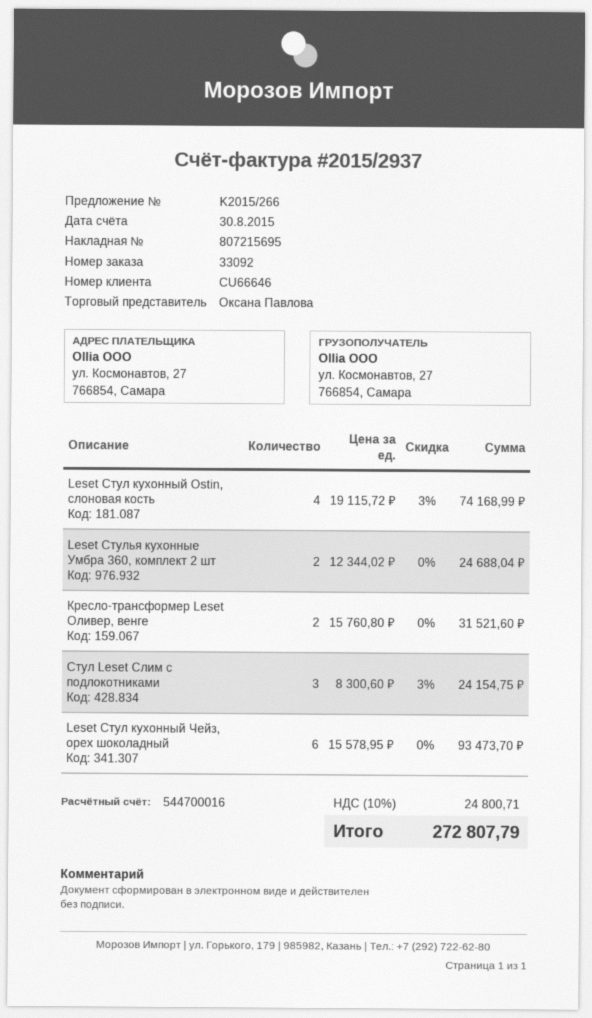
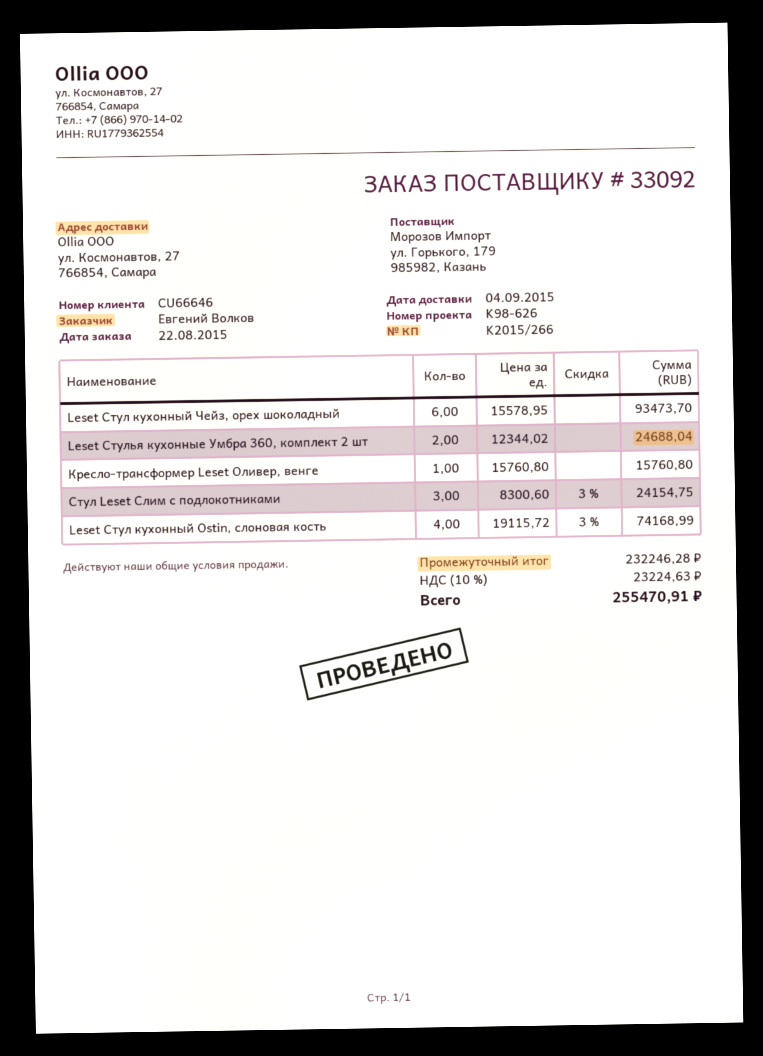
Кресло-трансформер Leset Оливер, венге: 2 x 15760.80 = 31521.60 -> 1 x 15760.80 = 15760.80
tax: 10% = 24800.71 -> 10% = 23224.63
total: 272807.79 -> 255470.91

